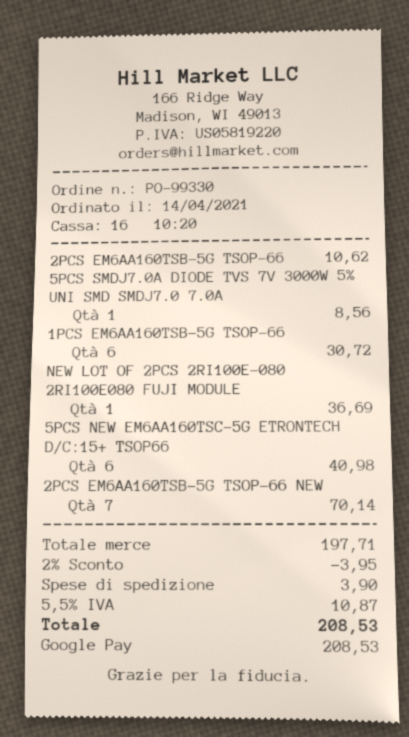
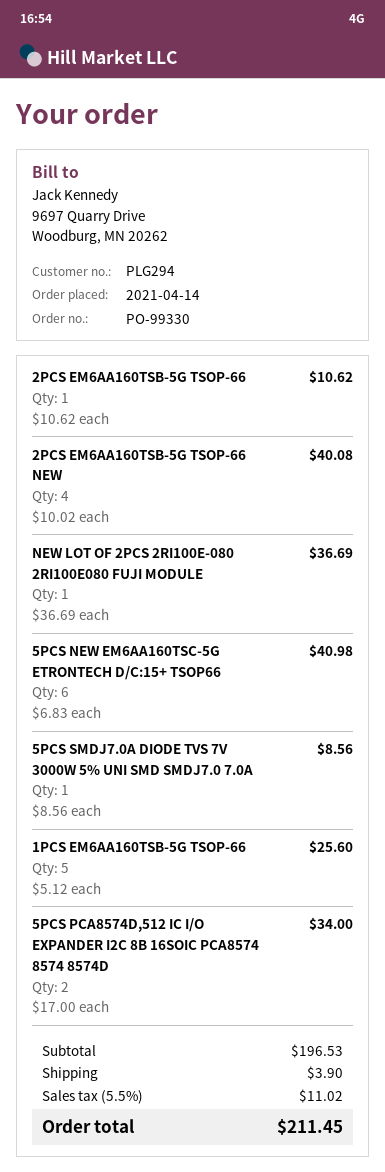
1PCS EM6AA160TSB-5G TSOP-66: 6 for 30.72 -> 5 for 25.60
2PCS EM6AA160TSB-5G TSOP-66 NEW: 7 for 70.14 -> 4 for 40.08
5PCS PCA8574D,512 IC I/O EXPANDER I2C 8B 16SOIC PCA8574 8574 8574D: none -> 2 for 34.00
subtotal: 197.71 -> 196.53
discount: 2% = 3.95 -> none
tax: 5.5% = 10.87 -> 5.5% = 11.02
total: 208.53 -> 211.45

